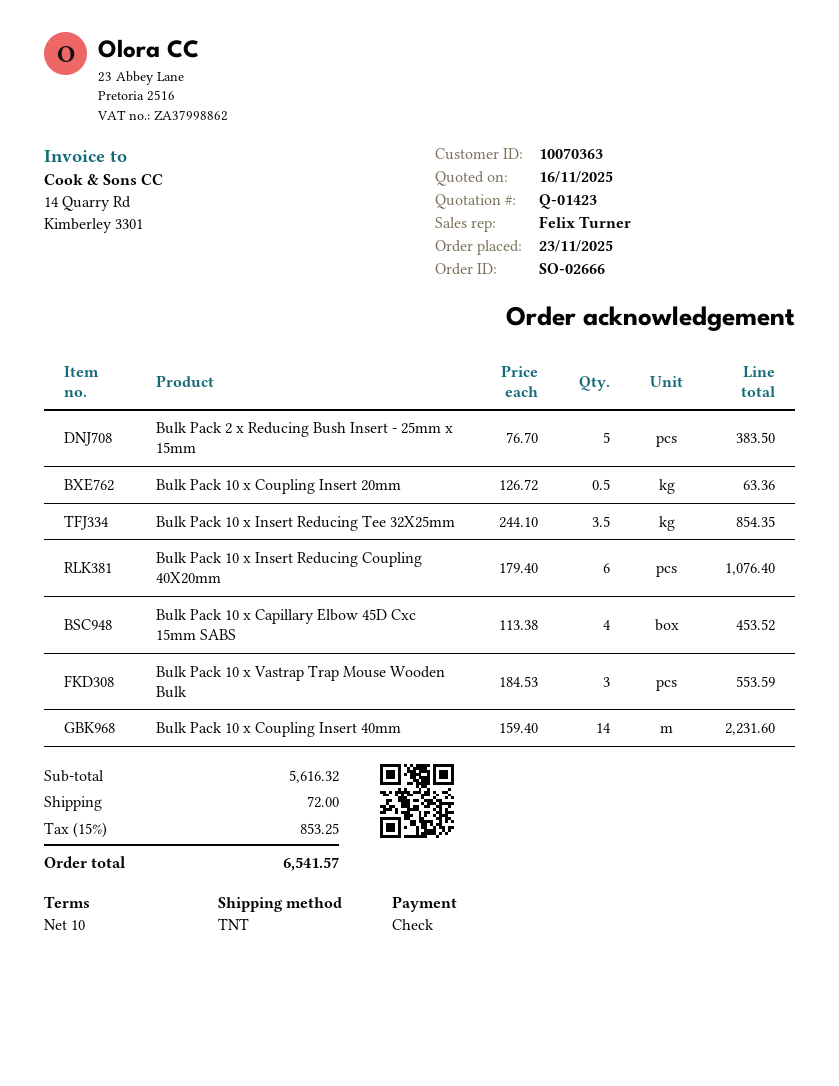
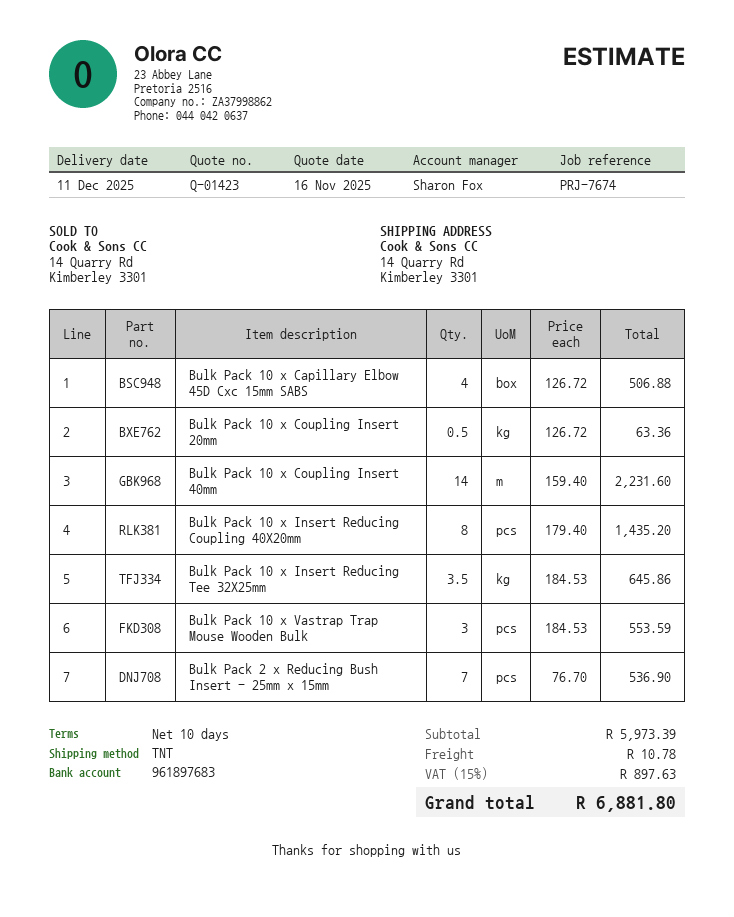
sales rep: Felix Turner -> Sharon Fox
Bulk Pack 2 x Reducing Bush Insert - 25mm x 15mm: 5 x 76.70 = 383.50 -> 7 x 76.70 = 536.90
Bulk Pack 10 x Insert Reducing Tee 32X25mm: 3.5 x 244.10 = 854.35 -> 3.5 x 184.53 = 645.86
Bulk Pack 10 x Insert Reducing Coupling 40X20mm: 6 x 179.40 = 1076.40 -> 8 x 179.40 = 1435.20
Bulk Pack 10 x Capillary Elbow 45D Cxc 15mm SABS: 4 x 113.38 = 453.52 -> 4 x 126.72 = 506.88
subtotal: 5616.32 -> 5973.39
shipping: 72.00 -> 10.78
tax: 15% = 853.25 -> 15% = 897.63
total: 6541.57 -> 6881.80

